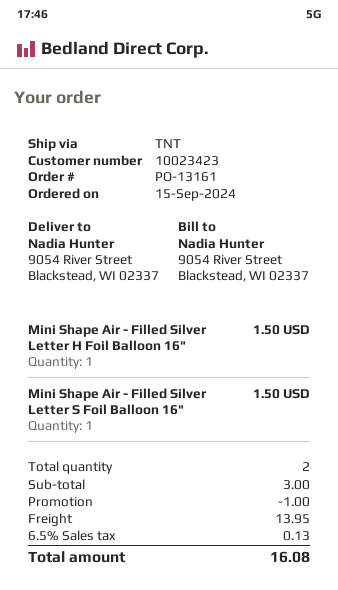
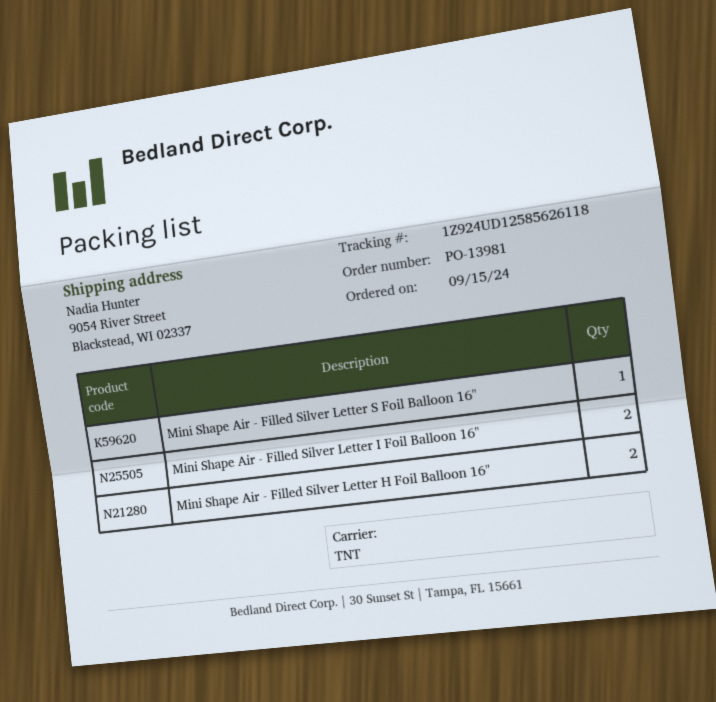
order number: PO-13161 -> PO-13981
Mini Shape Air - Filled Silver Letter H Foil Balloon 16": 1 -> 2
Mini Shape Air - Filled Silver Letter I Foil Balloon 16": none -> 2

